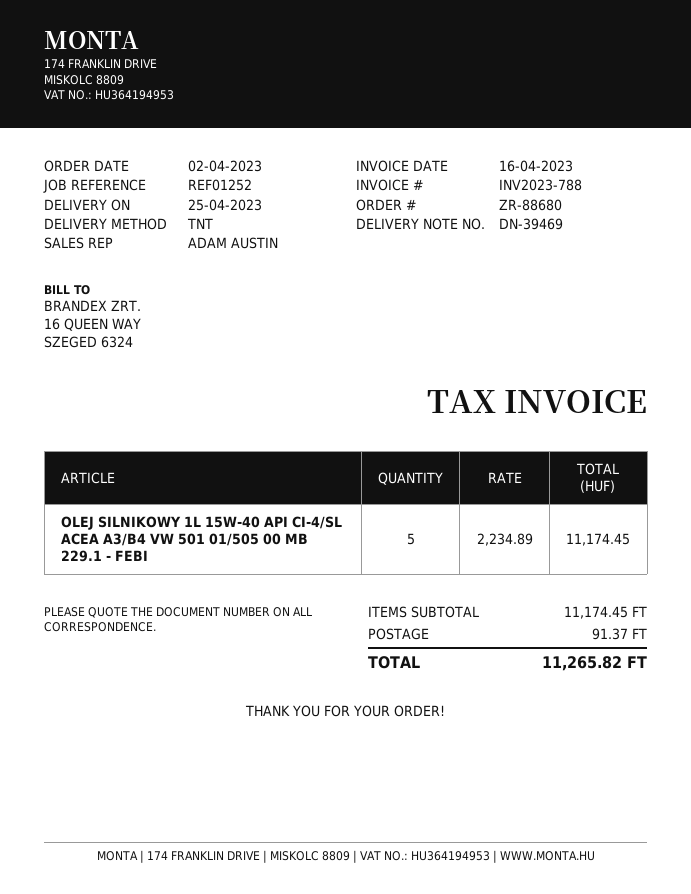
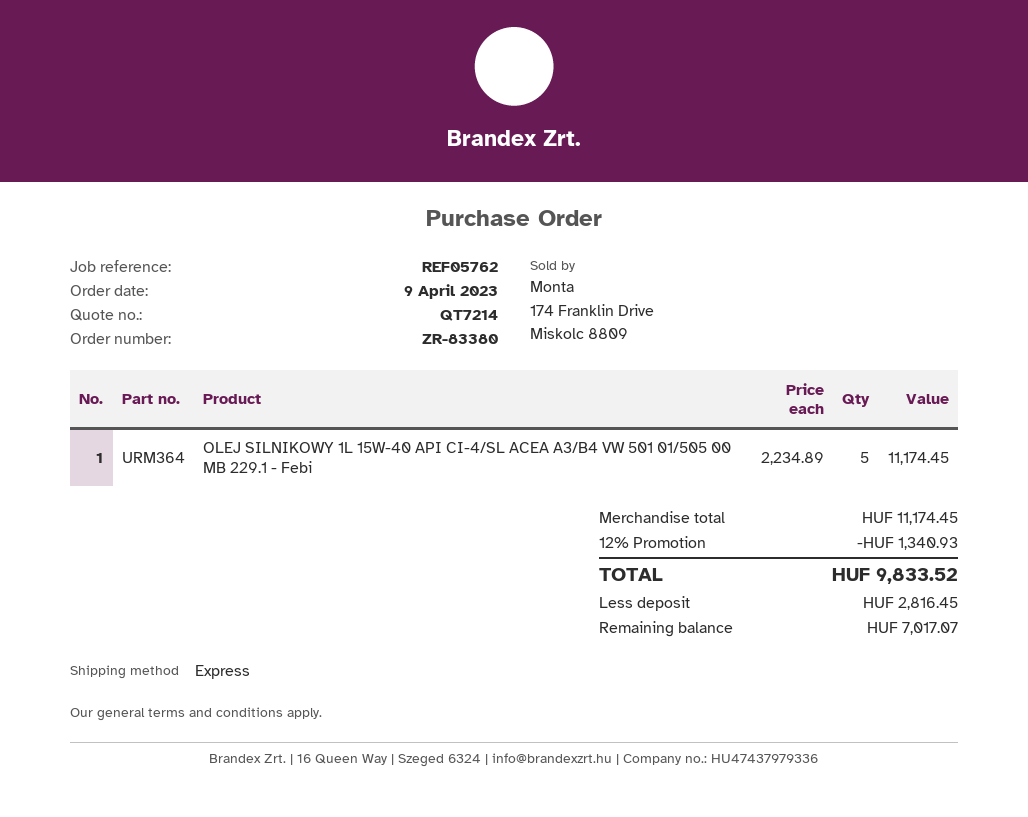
order number: ZR-88680 -> ZR-83380
order date: 2023-04-02 -> 2023-04-09
reference: REF01252 -> REF05762
shipping method: TNT -> express
discount: none -> 12% = 1340.93
shipping: 91.37 -> none
total: 11265.82 -> 9833.52

